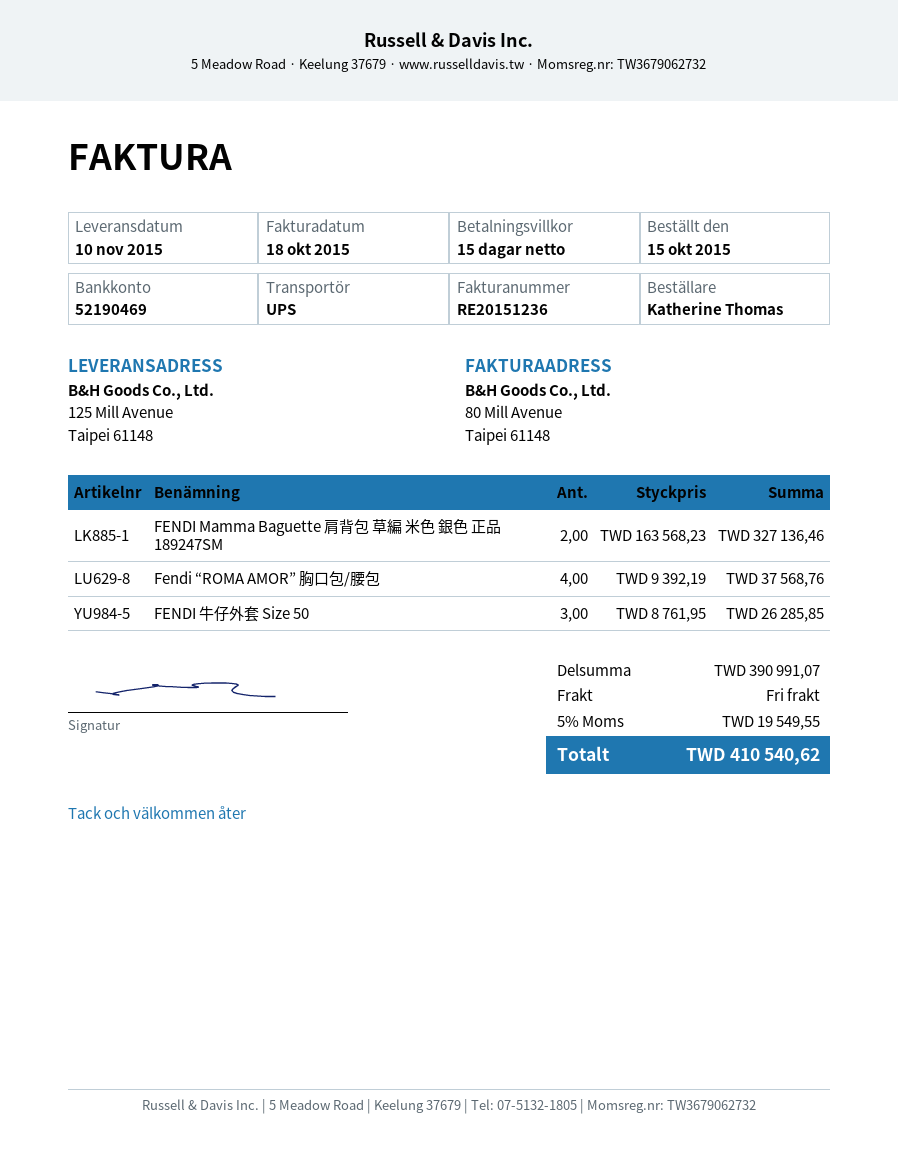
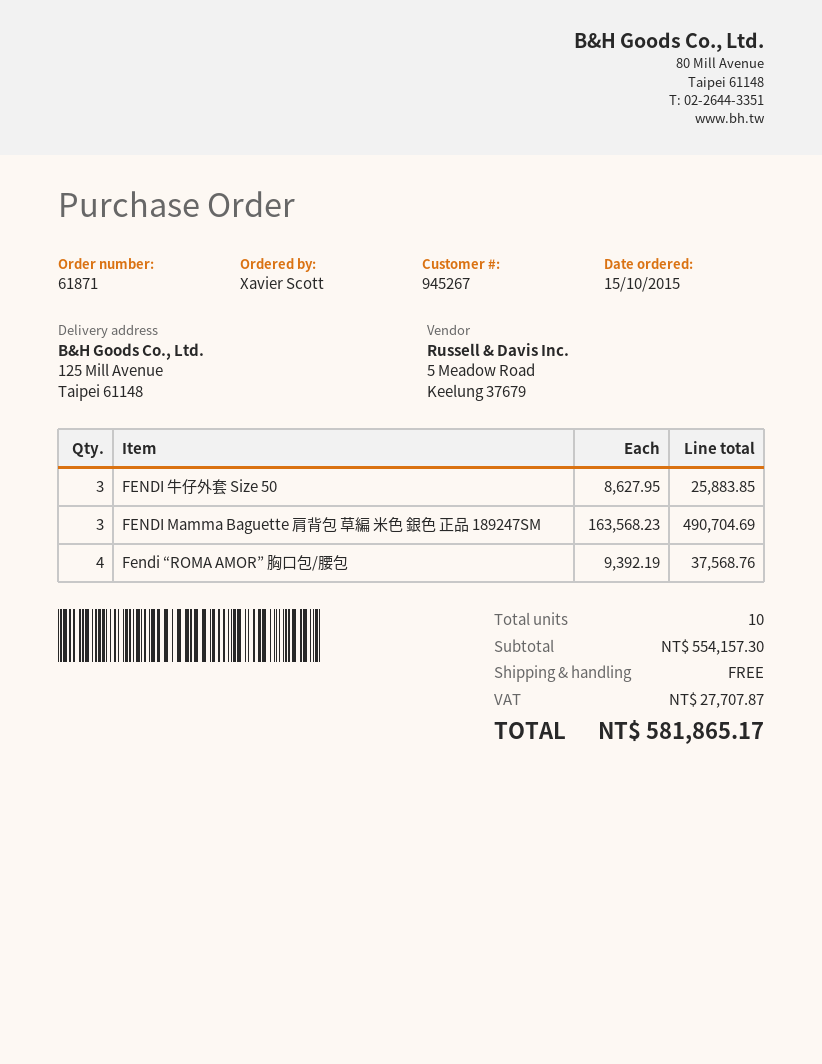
ordered by: Katherine Thomas -> Xavier Scott
FENDI Mamma Baguette 肩背包 草編 米色 銀色 正品 189247SM: 2 x 163568.23 = 327136.46 -> 3 x 163568.23 = 490704.69
FENDI 牛仔外套 Size 50: 3 x 8761.95 = 26285.85 -> 3 x 8627.95 = 25883.85
subtotal: 390991.07 -> 554157.30
tax: 19549.55 -> 27707.87
total: 410540.62 -> 581865.17

